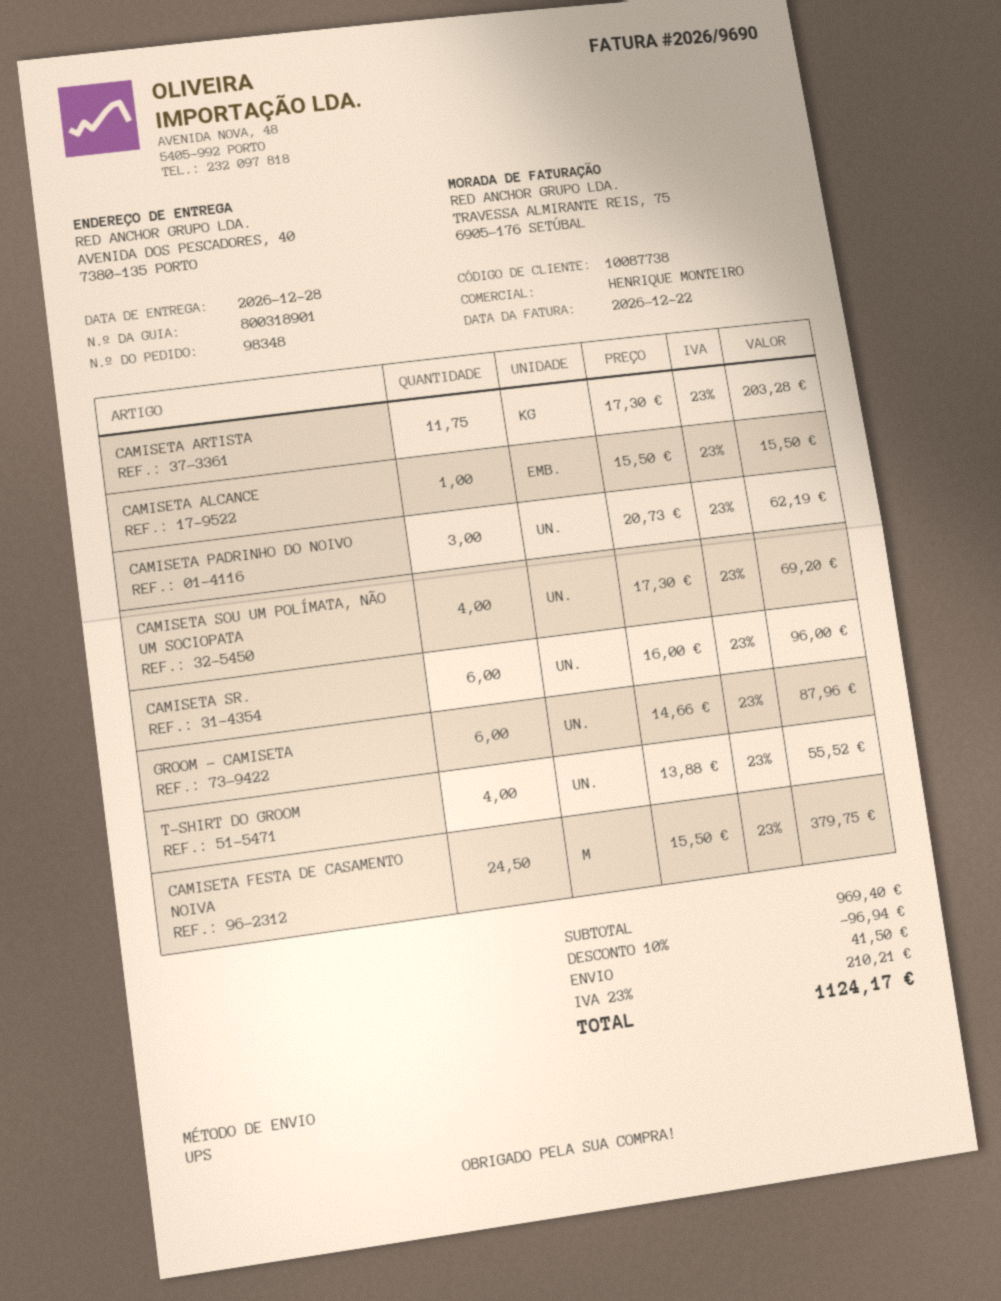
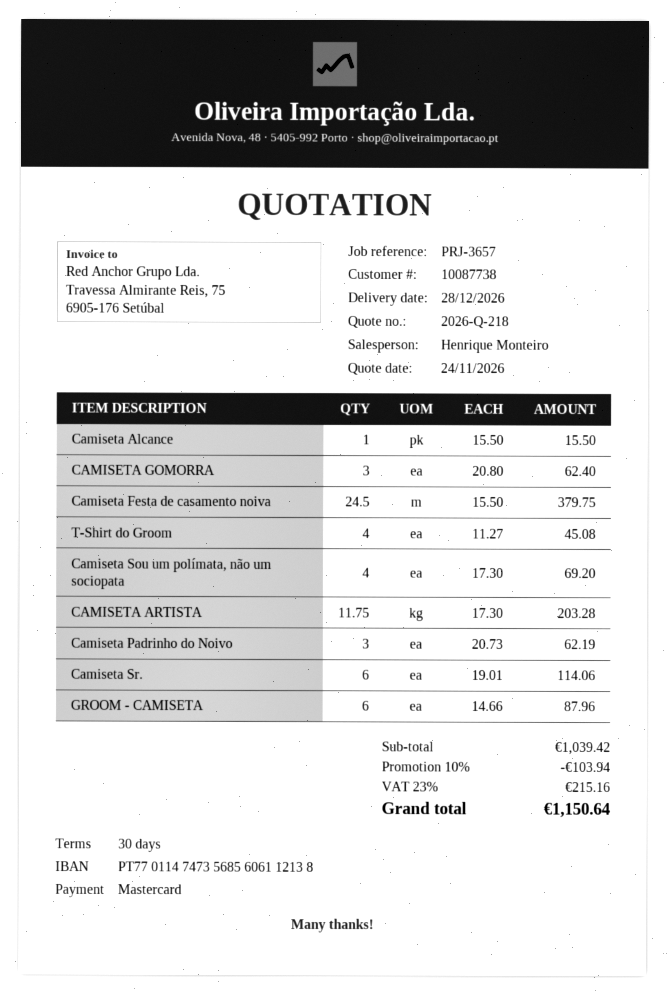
CAMISETA SR.: 6 x 16.00 = 96.00 -> 6 x 19.01 = 114.06
T-SHIRT DO GROOM: 4 x 13.88 = 55.52 -> 4 x 11.27 = 45.08
CAMISETA GOMORRA: none -> 3 x 20.80 = 62.40
subtotal: 969.40 -> 1039.42
discount: 10% = 96.94 -> 10% = 103.94
shipping: 41.50 -> none
tax: 23% = 210.21 -> 23% = 215.16
total: 1124.17 -> 1150.64

